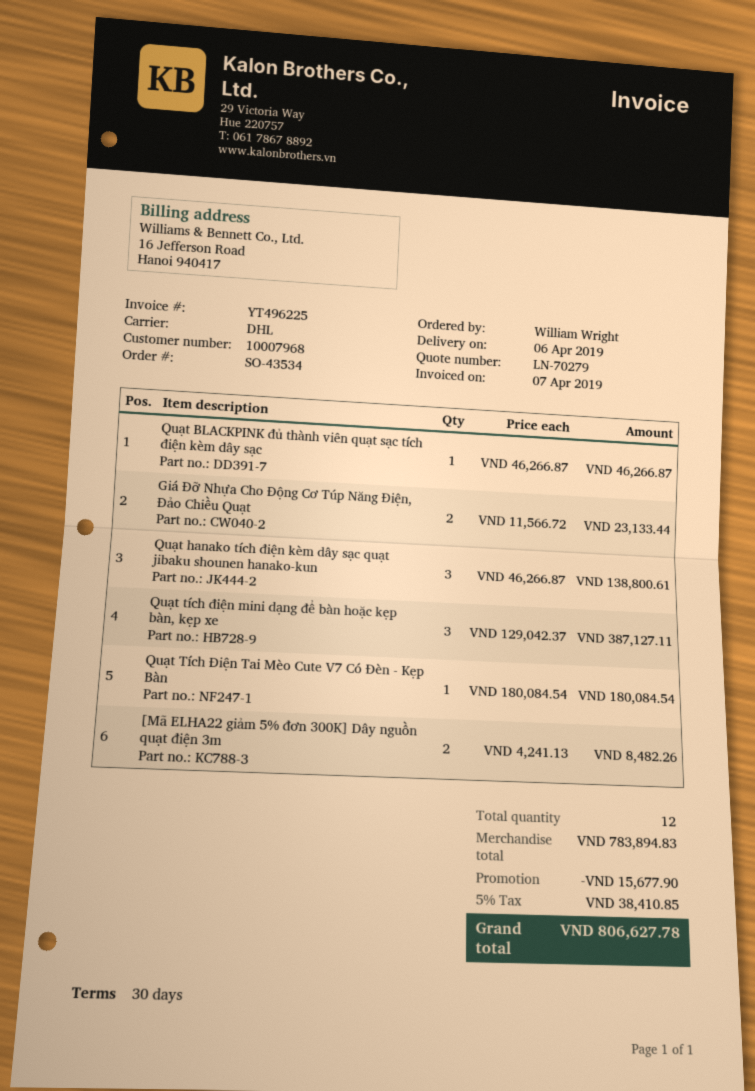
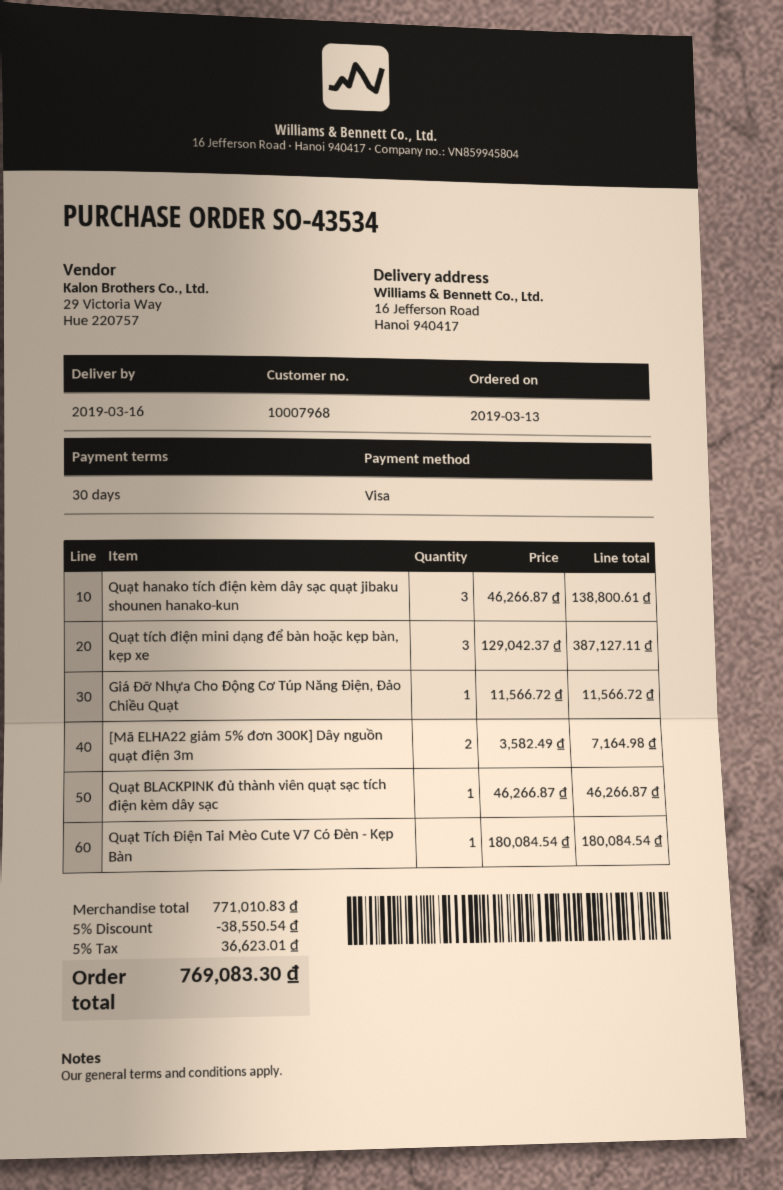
delivery date: 2019-04-06 -> 2019-03-16
Giá Đỡ Nhựa Cho Động Cơ Túp Năng Điện, Đảo Chiều Quạt: 2 x 11566.72 = 23133.44 -> 1 x 11566.72 = 11566.72
[Mã ELHA22 giảm 5% đơn 300K] Dây nguồn quạt điện 3m: 2 x 4241.13 = 8482.26 -> 2 x 3582.49 = 7164.98
subtotal: 783894.83 -> 771010.83
discount: 15677.90 -> 38550.54
tax: 5% = 38410.85 -> 5% = 36623.01
total: 806627.78 -> 769083.30

